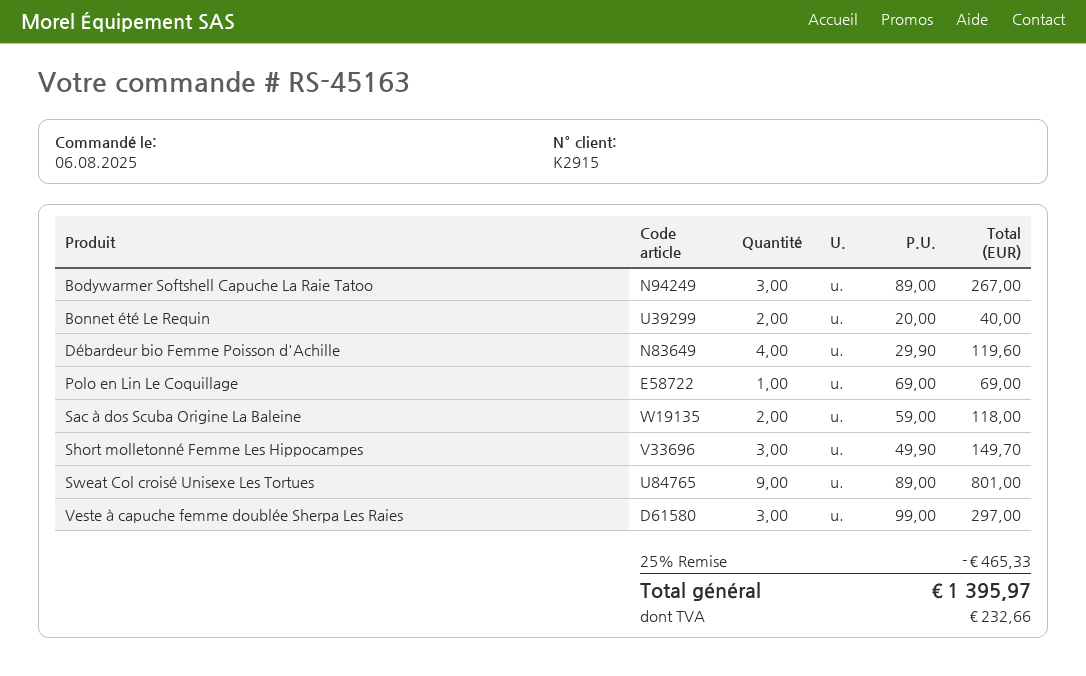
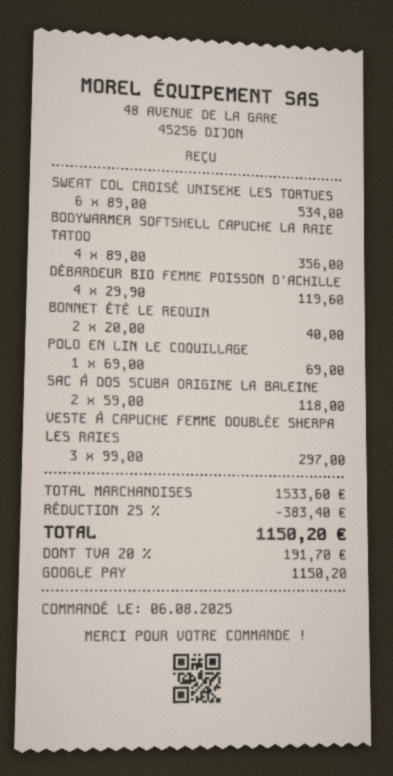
Bodywarmer Softshell Capuche La Raie Tatoo: 3 x 89.00 = 267.00 -> 4 x 89.00 = 356.00
Short molletonné Femme Les Hippocampes: 3 x 49.90 = 149.70 -> none
Sweat Col croisé Unisexe Les Tortues: 9 x 89.00 = 801.00 -> 6 x 89.00 = 534.00
discount: 25% = 465.33 -> 25% = 383.40
tax: 232.66 -> 191.70
total: 1395.97 -> 1150.20

